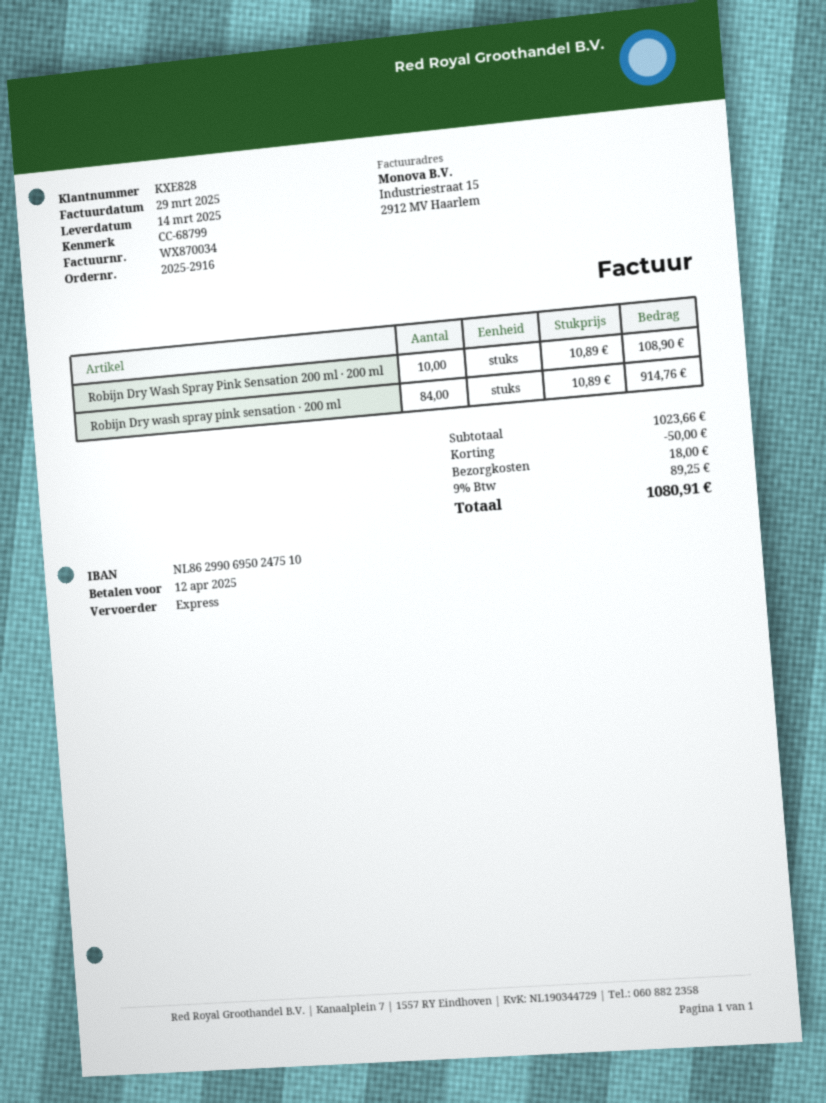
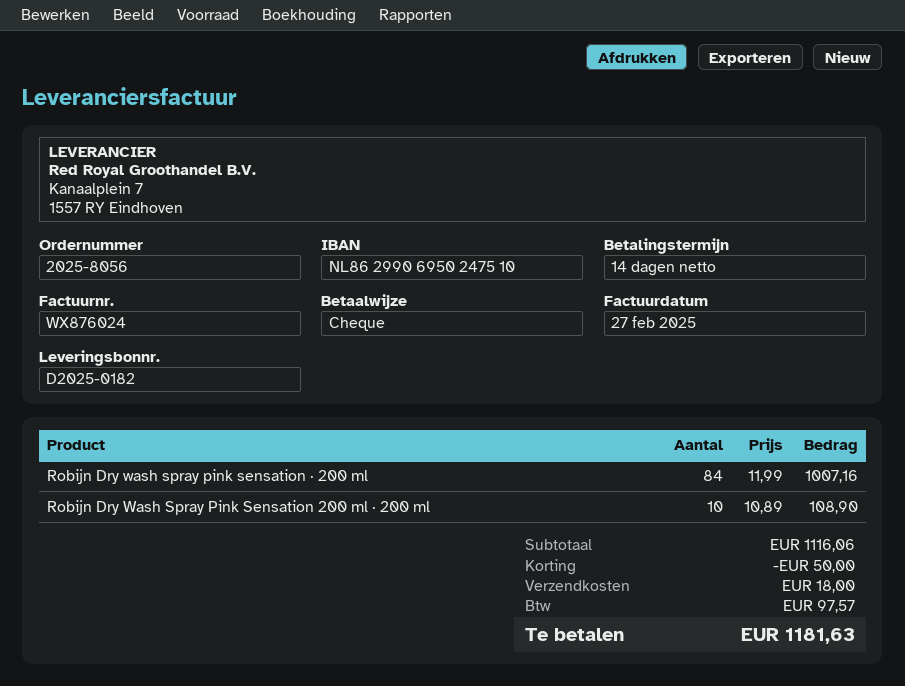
order number: 2025-2916 -> 2025-8056
invoice number: WX870034 -> WX876024
invoice date: 2025-03-29 -> 2025-02-27
Robijn Dry wash spray pink sensation · 200 ml: 84 x 10.89 = 914.76 -> 84 x 11.99 = 1007.16
subtotal: 1023.66 -> 1116.06
tax: 89.25 -> 97.57
total: 1080.91 -> 1181.63

